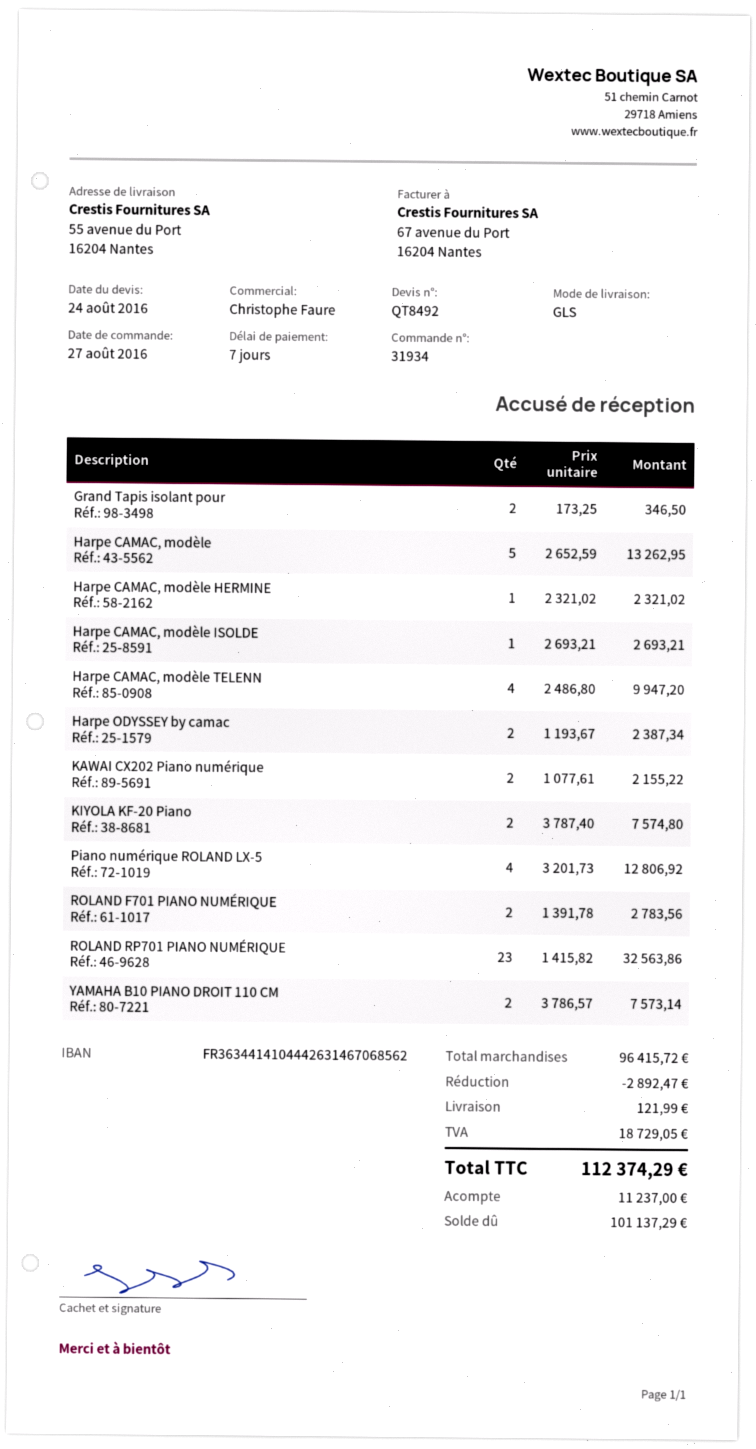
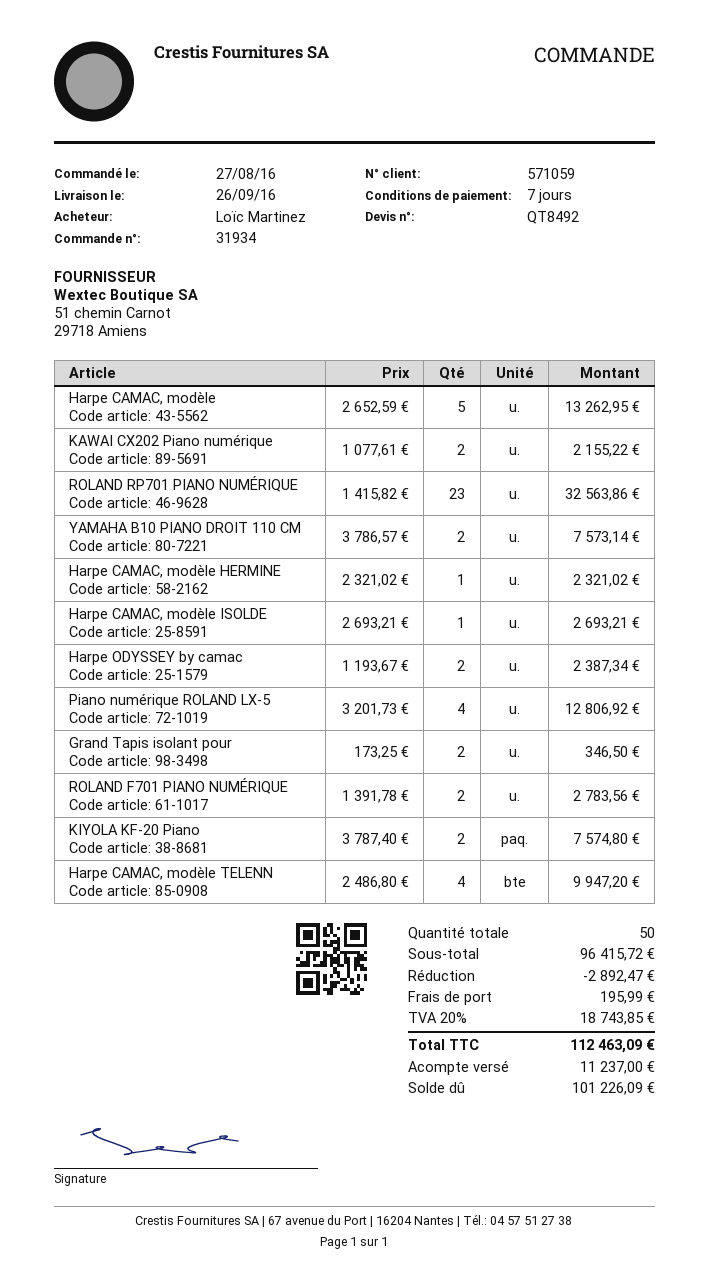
shipping: 121.99 -> 195.99
tax: 18729.05 -> 18743.85
total: 112374.29 -> 112463.09
balance: 101137.29 -> 101226.09

